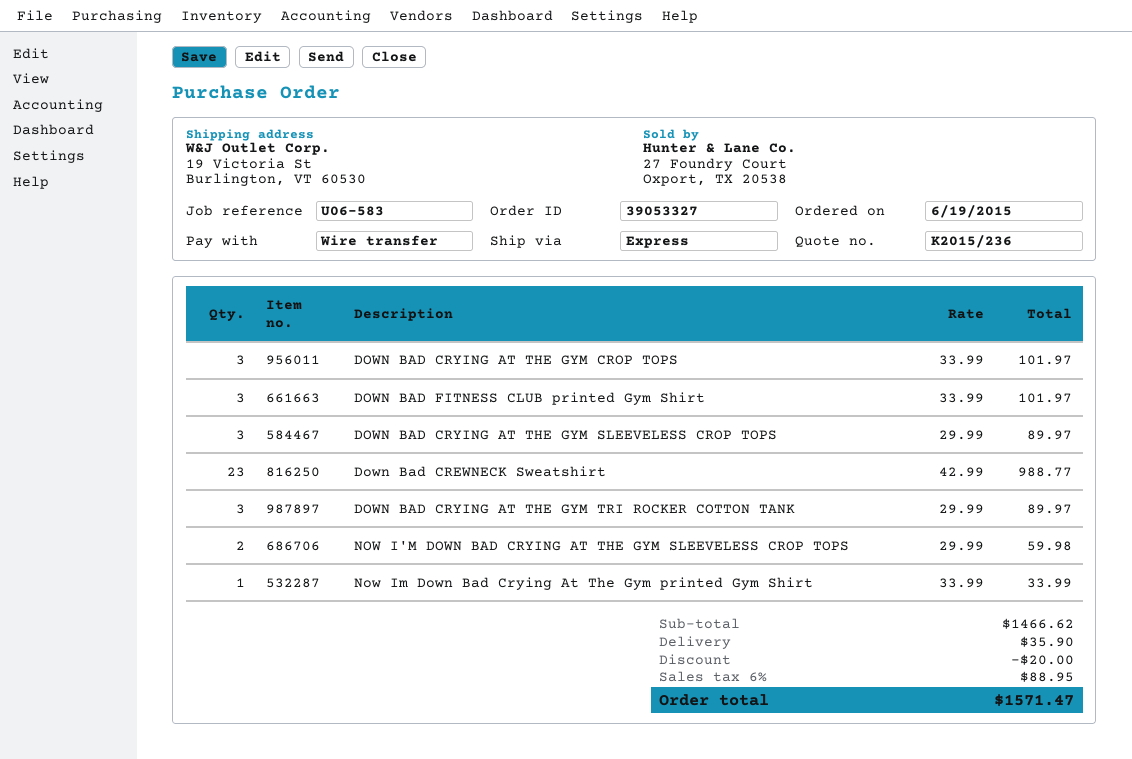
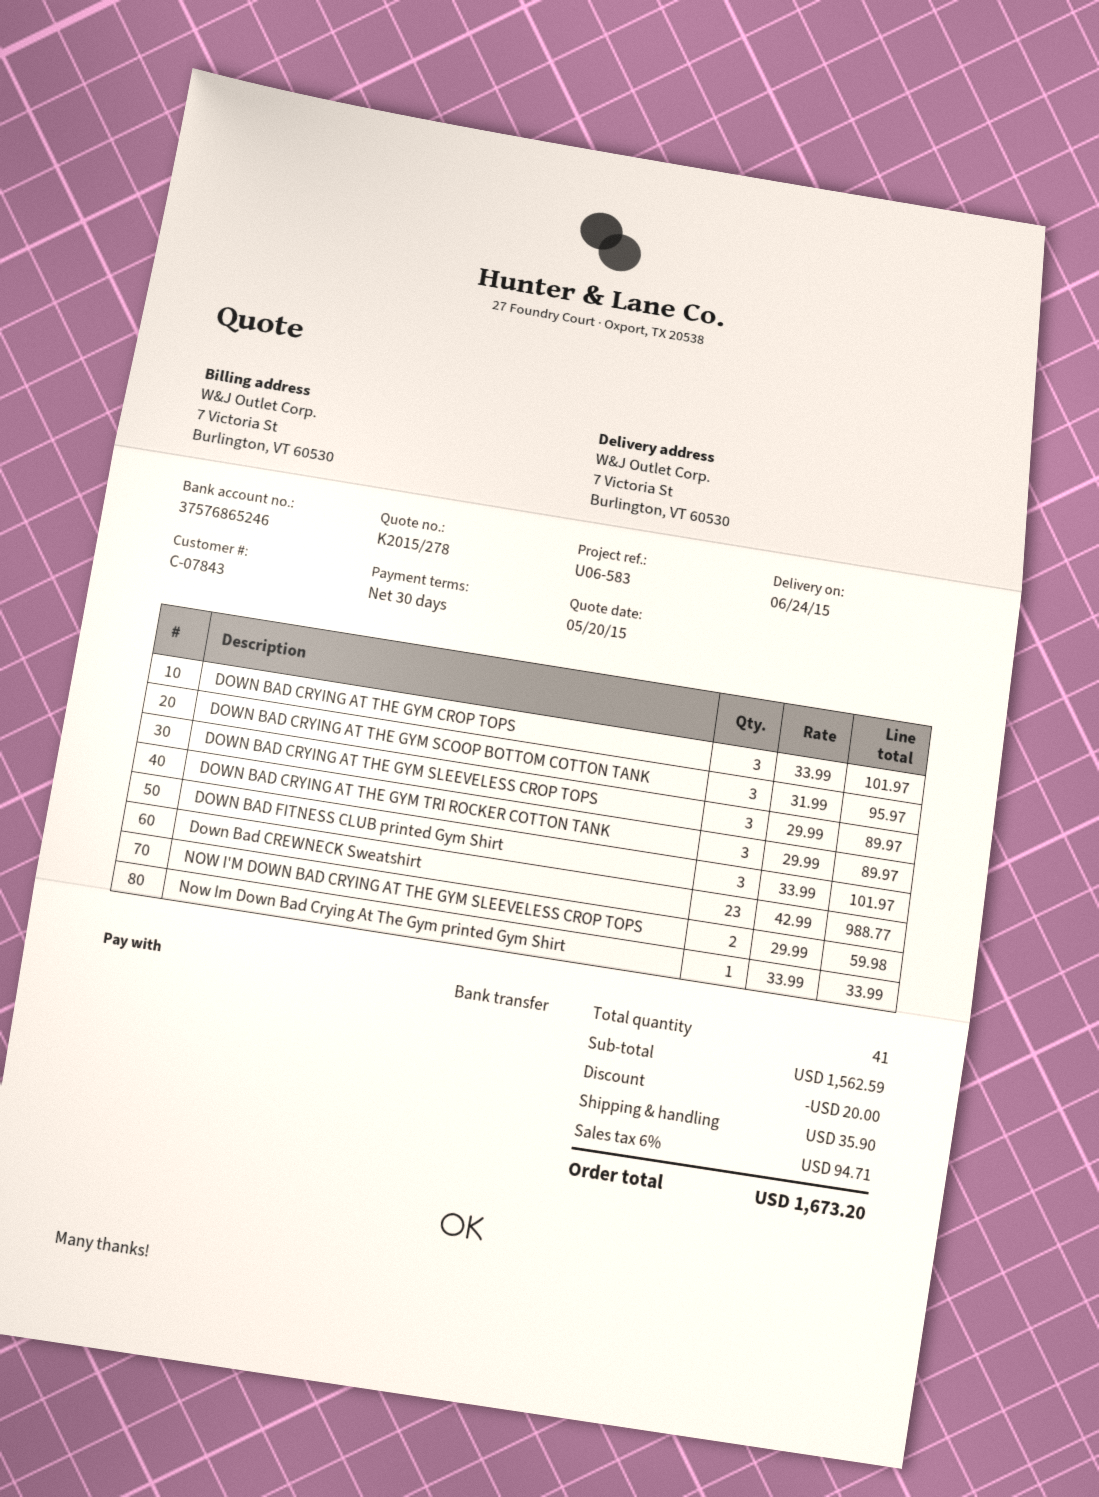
quote number: K2015/236 -> K2015/278
ship to: 19 Victoria St, Burlington, VT 60530 -> 7 Victoria St, Burlington, VT 60530
DOWN BAD CRYING AT THE GYM SCOOP BOTTOM COTTON TANK: none -> 3 x 31.99 = 95.97
subtotal: 1466.62 -> 1562.59
tax: 6% = 88.95 -> 6% = 94.71
total: 1571.47 -> 1673.20

